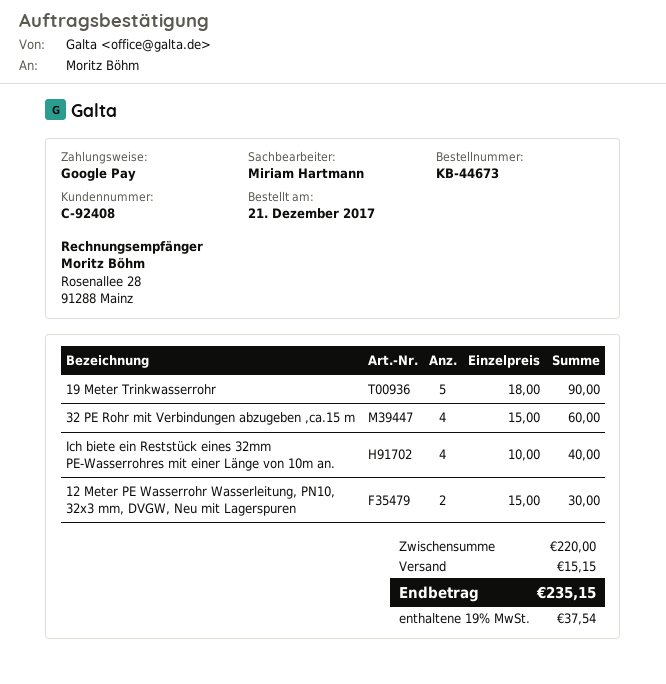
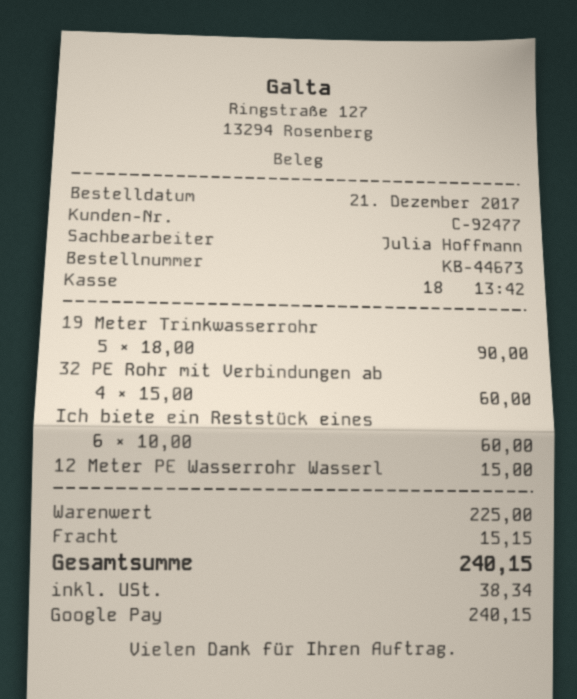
customer number: C-92408 -> C-92477
sales rep: Miriam Hartmann -> Julia Hoffmann
Ich biete ein Reststück eines 32mm PE-Wasserrohres mit einer Länge von 10m an.: 4 x 10.00 = 40.00 -> 6 x 10.00 = 60.00
12 Meter PE Wasserrohr Wasserleitung, PN10, 32x3 mm, DVGW, Neu mit Lagerspuren: 2 x 15.00 = 30.00 -> 1 x 15.00 = 15.00
subtotal: 220.00 -> 225.00
tax: 37.54 -> 38.34
total: 235.15 -> 240.15

